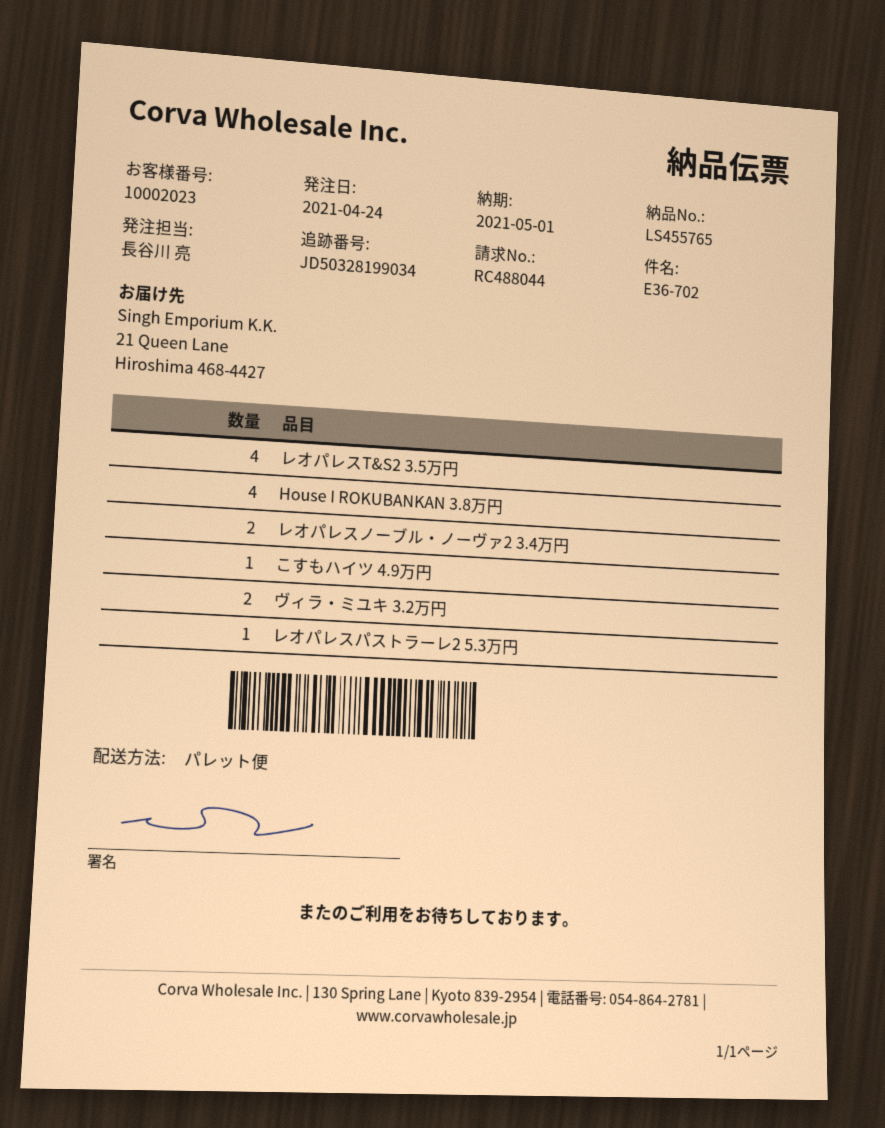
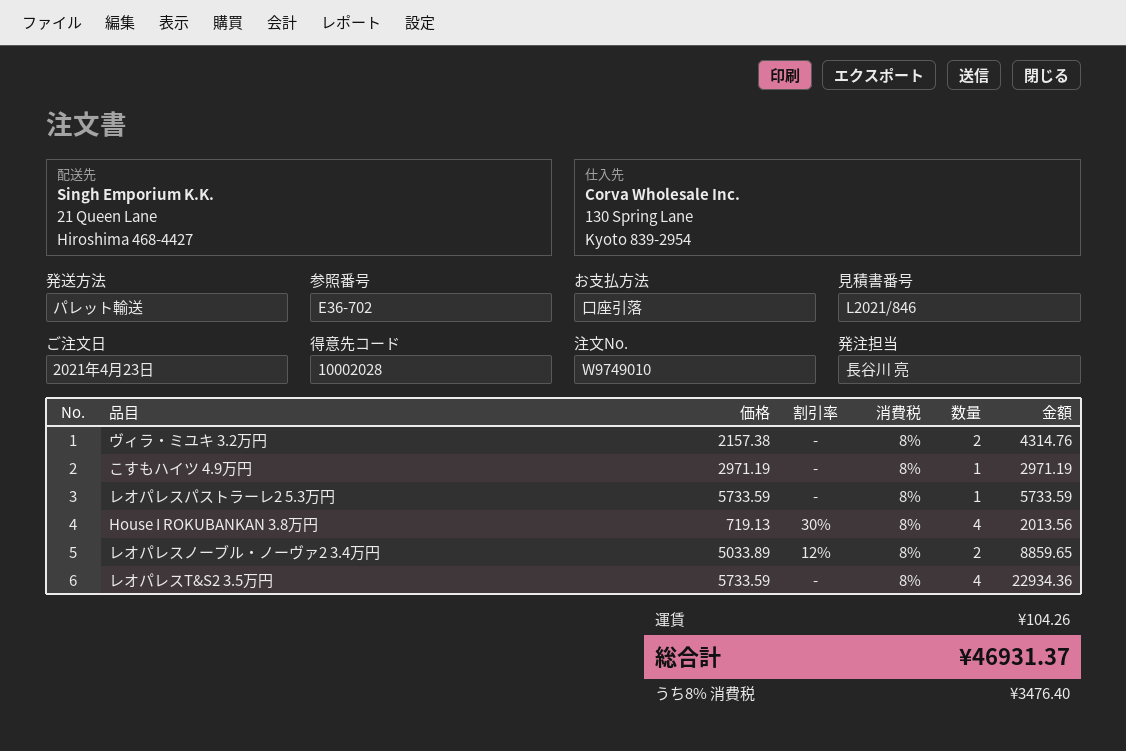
order date: 2021-04-24 -> 2021-04-23
customer number: 10002023 -> 10002028

